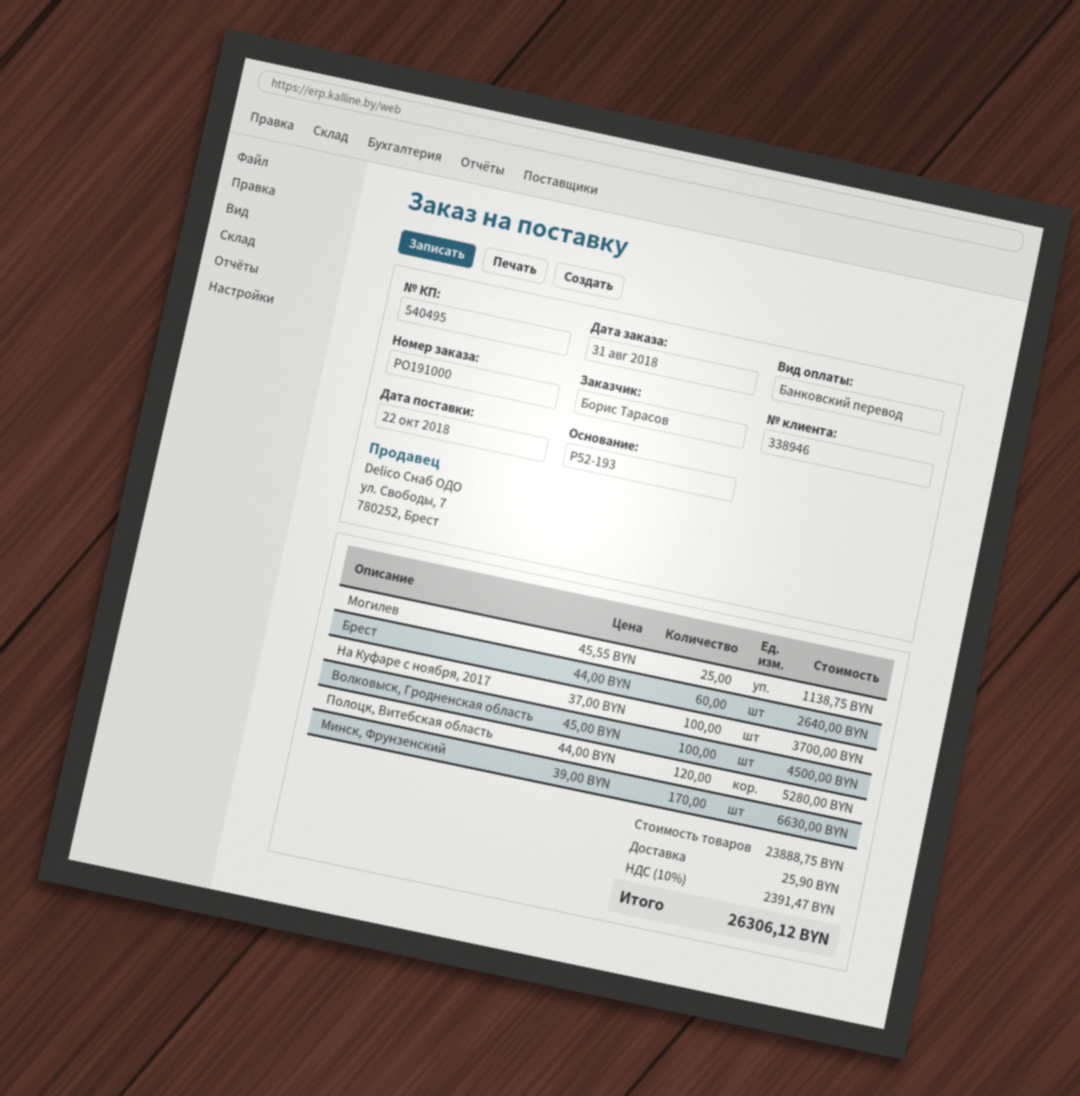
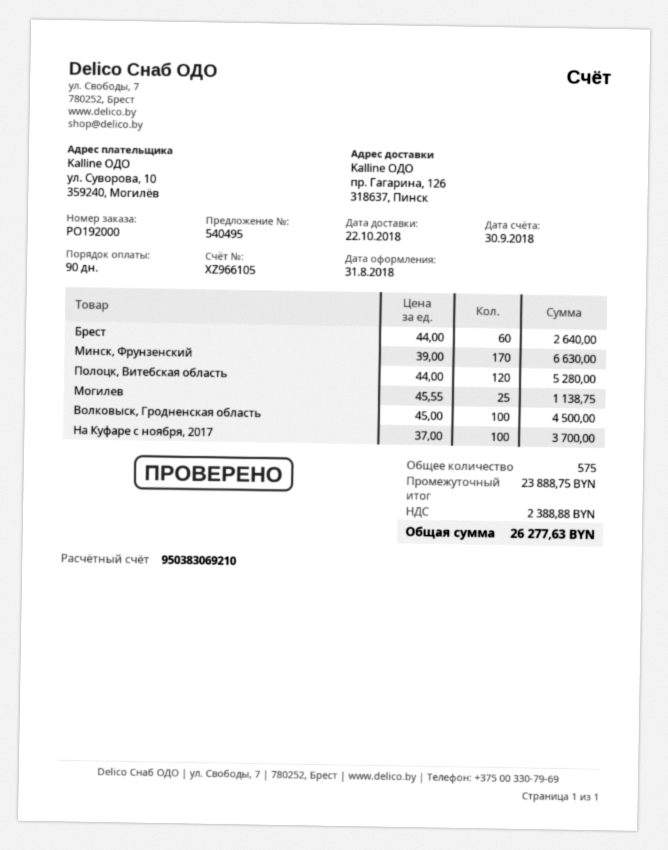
order number: PO191000 -> PO192000
shipping: 25.90 -> none
tax: 2391.47 -> 2388.88
total: 26306.12 -> 26277.63

